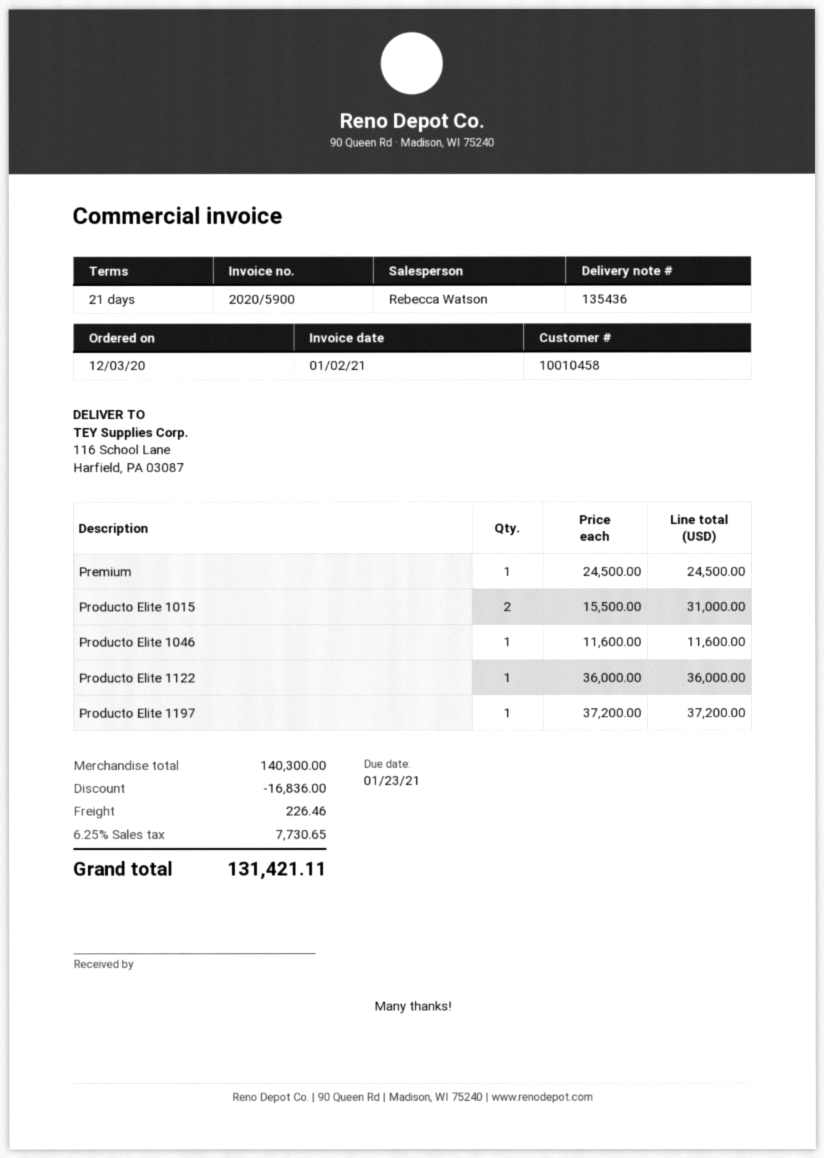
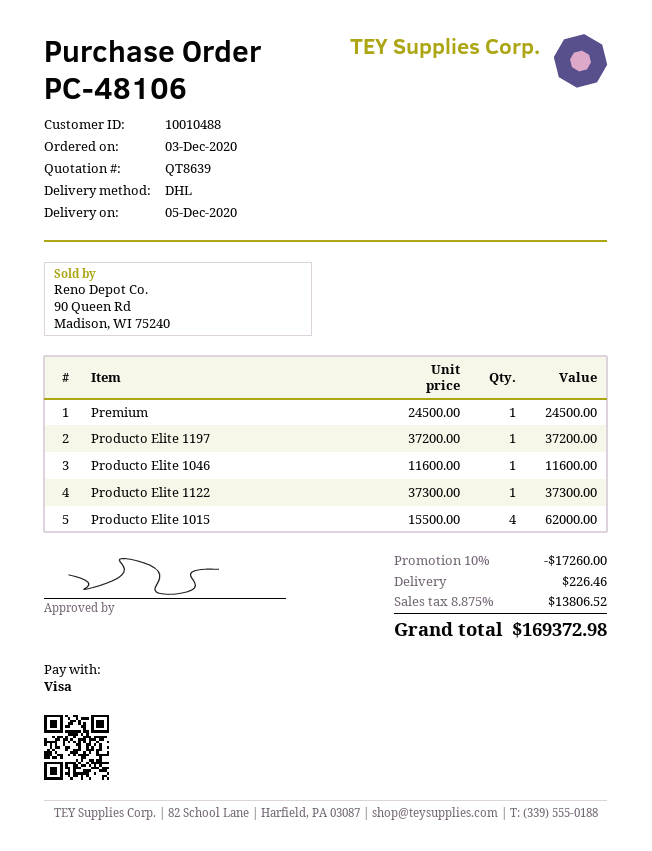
customer number: 10010458 -> 10010488
Producto Elite 1015: 2 x 15500.00 = 31000.00 -> 4 x 15500.00 = 62000.00
Producto Elite 1122: 1 x 36000.00 = 36000.00 -> 1 x 37300.00 = 37300.00
discount: 16836.00 -> 17260.00
tax: 6.25% = 7730.65 -> 8.875% = 13806.52
total: 131421.11 -> 169372.98

